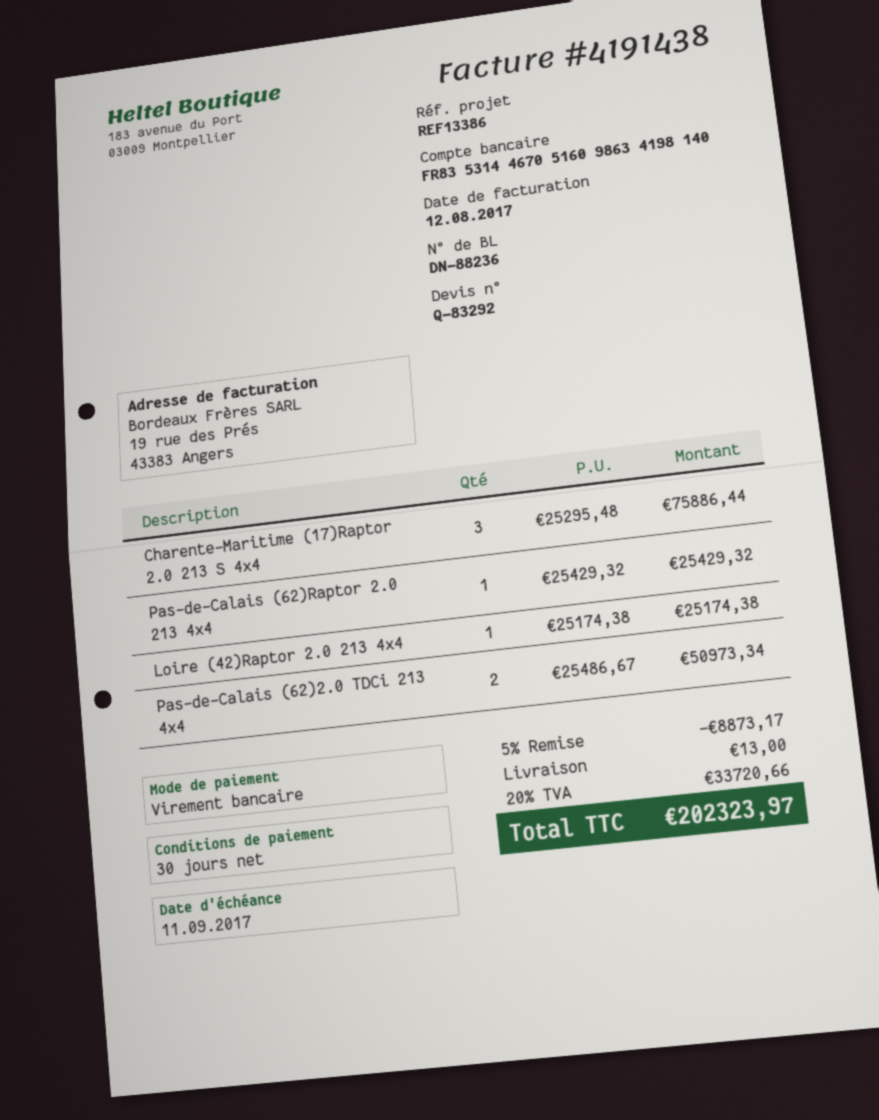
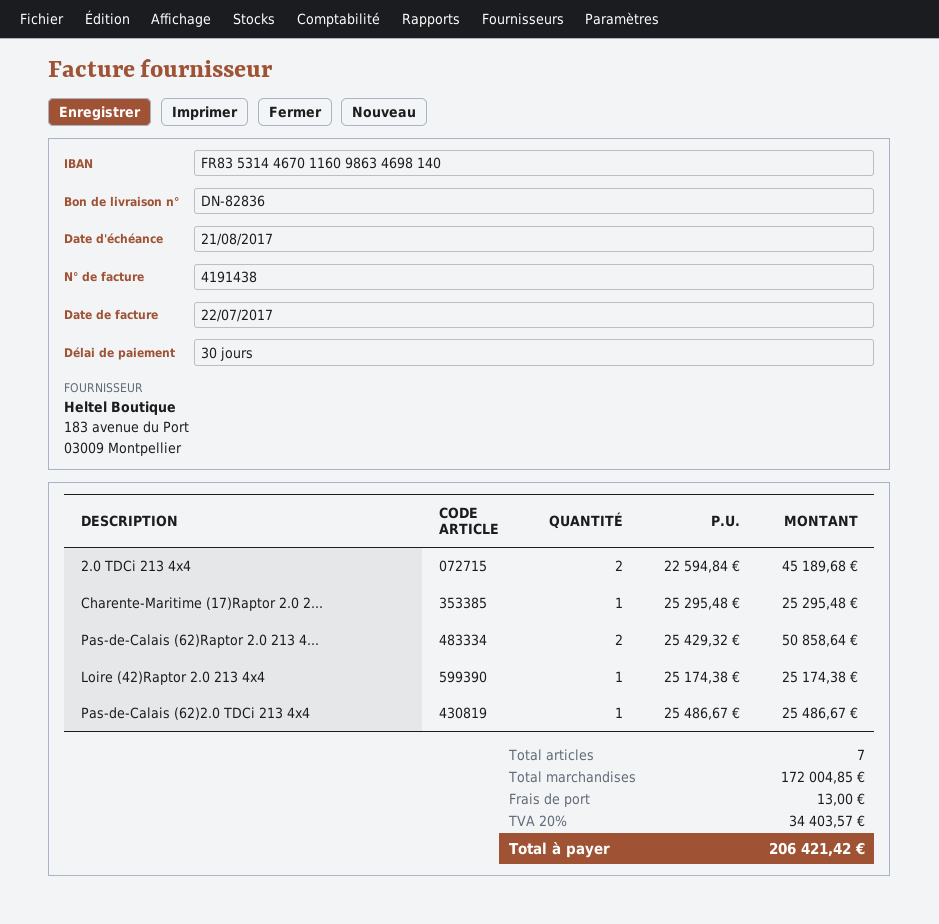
delivery note number: DN-88236 -> DN-82836
invoice date: 2017-08-12 -> 2017-07-22
due date: 2017-09-11 -> 2017-08-21
bank account: FR8353144670516098634198140 -> FR8353144670116098634698140
Charente-Maritime (17)Raptor 2.0 213 S 4x4: 3 x 25295.48 = 75886.44 -> 1 x 25295.48 = 25295.48
Pas-de-Calais (62)Raptor 2.0 213 4x4: 1 x 25429.32 = 25429.32 -> 2 x 25429.32 = 50858.64
Pas-de-Calais (62)2.0 TDCi 213 4x4: 2 x 25486.67 = 50973.34 -> 1 x 25486.67 = 25486.67
2.0 TDCi 213 4x4: none -> 2 x 22594.84 = 45189.68
discount: 5% = 8873.17 -> none
tax: 20% = 33720.66 -> 20% = 34403.57
total: 202323.97 -> 206421.42

